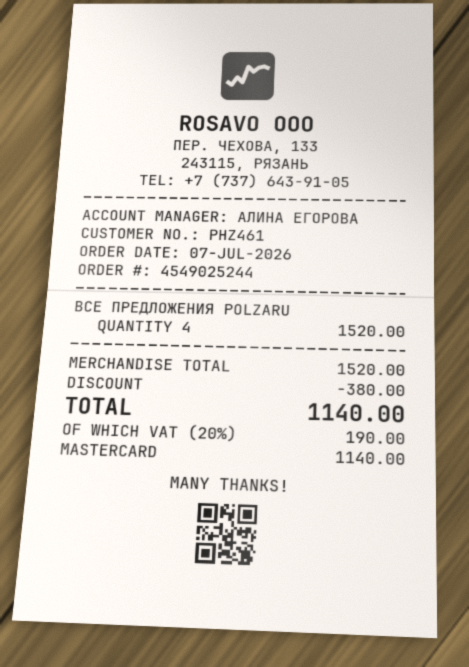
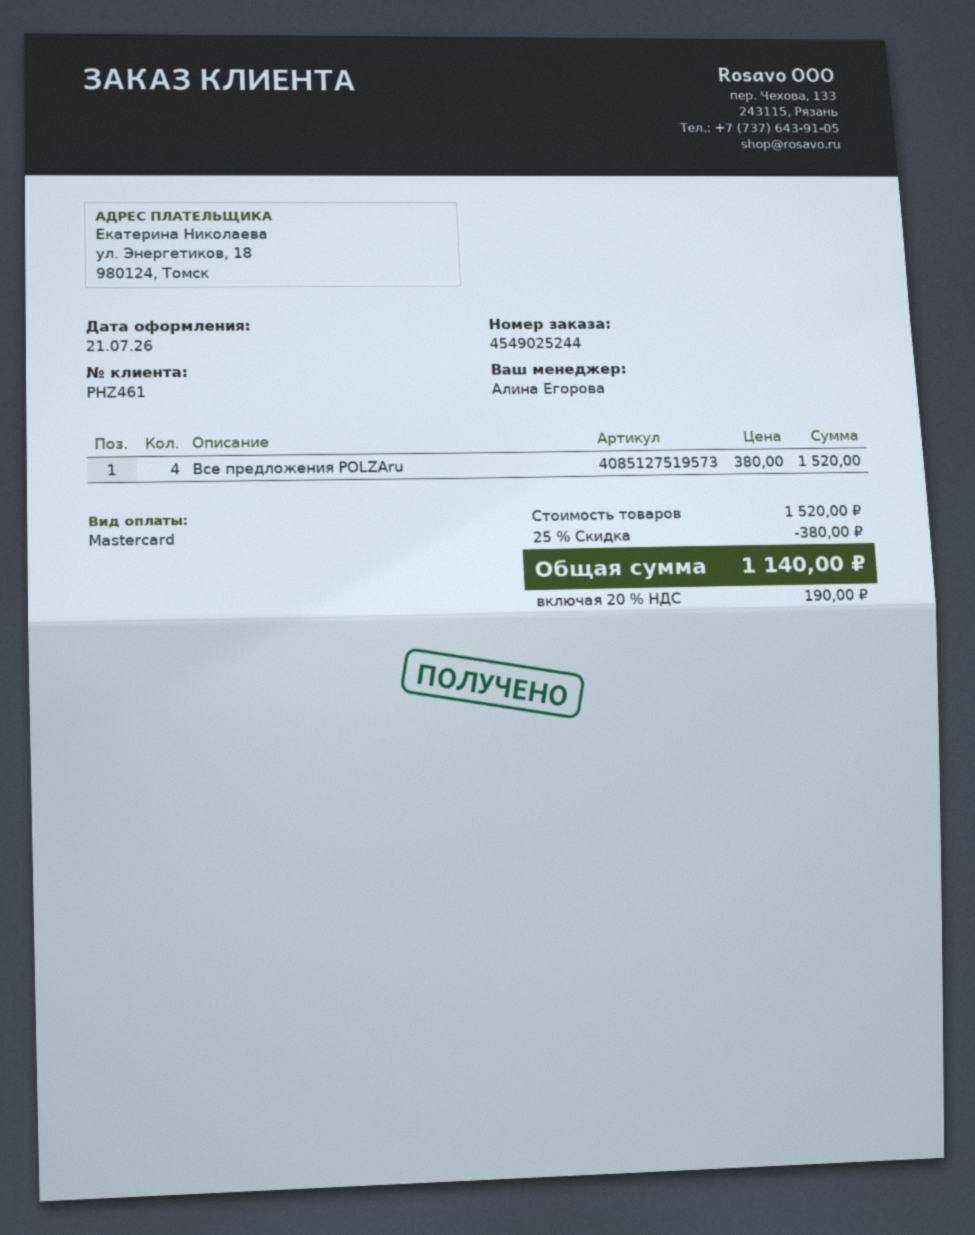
order date: 2026-07-07 -> 2026-07-21

